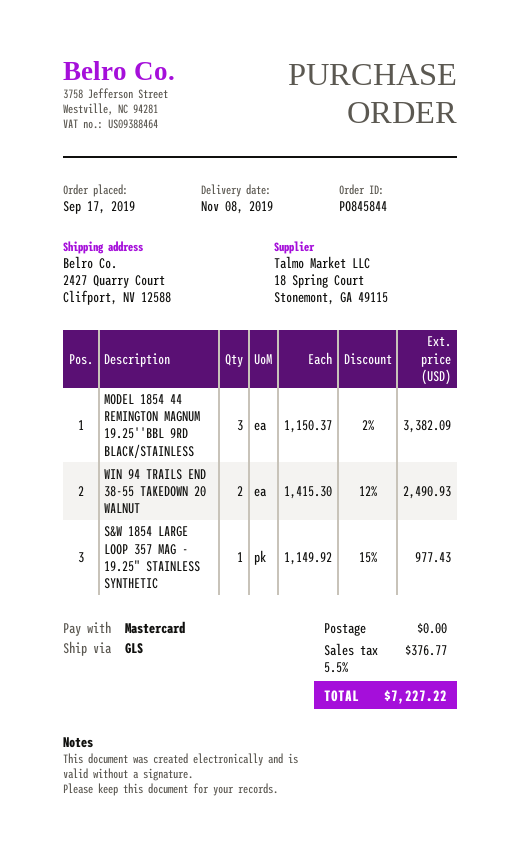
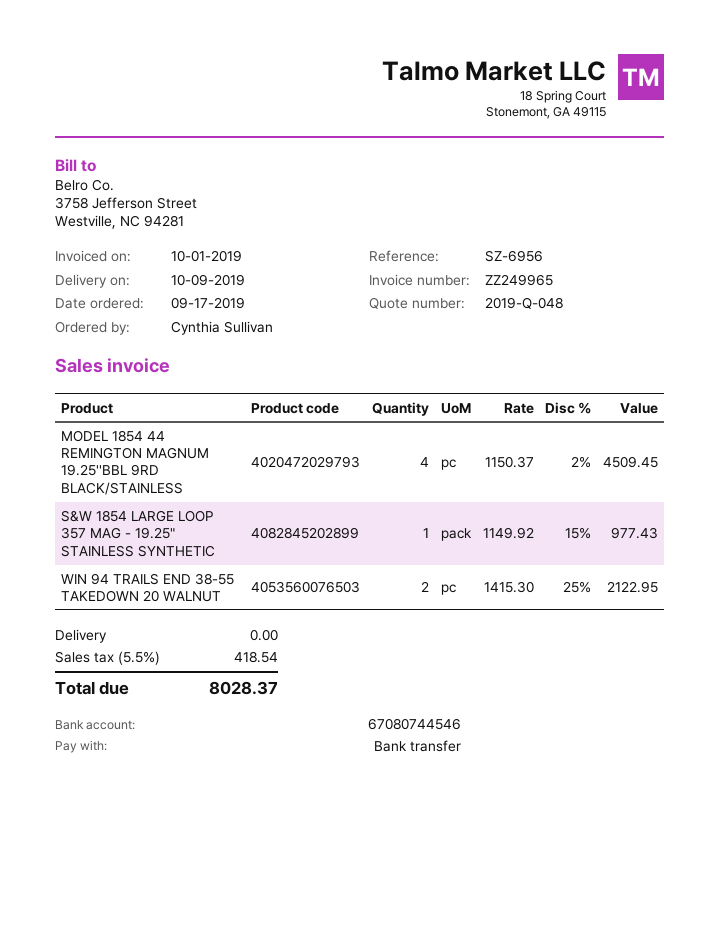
delivery date: 2019-11-08 -> 2019-10-09
payment method: Mastercard -> bank transfer
MODEL 1854 44 REMINGTON MAGNUM 19.25''BBL 9RD BLACK/STAINLESS: 3 x 1150.37 - 2% = 3382.09 -> 4 x 1150.37 - 2% = 4509.45
WIN 94 TRAILS END 38-55 TAKEDOWN 20 WALNUT: 2 x 1415.30 - 12% = 2490.93 -> 2 x 1415.30 - 25% = 2122.95
tax: 5.5% = 376.77 -> 5.5% = 418.54
total: 7227.22 -> 8028.37

